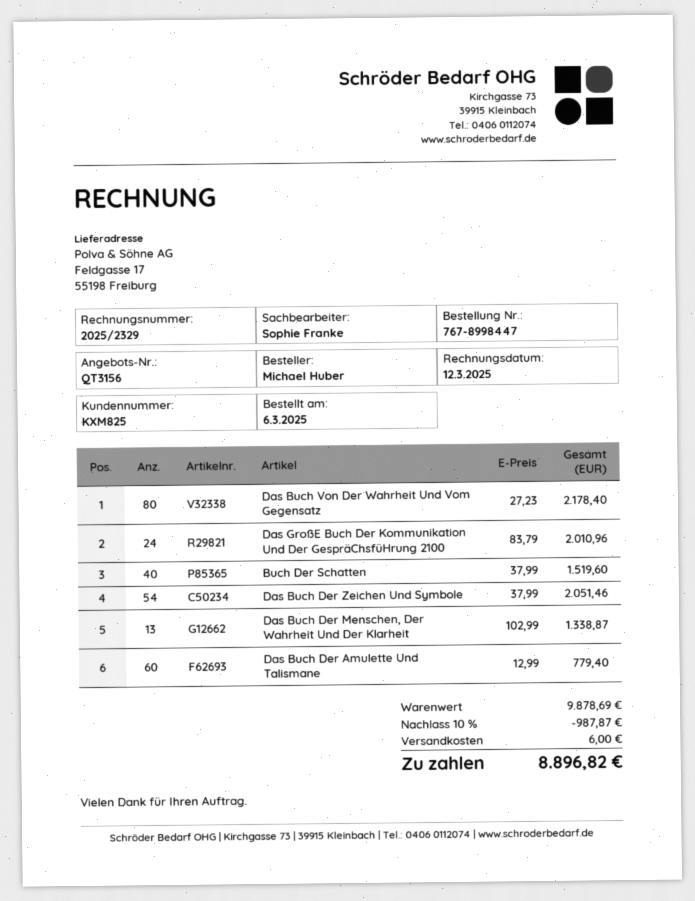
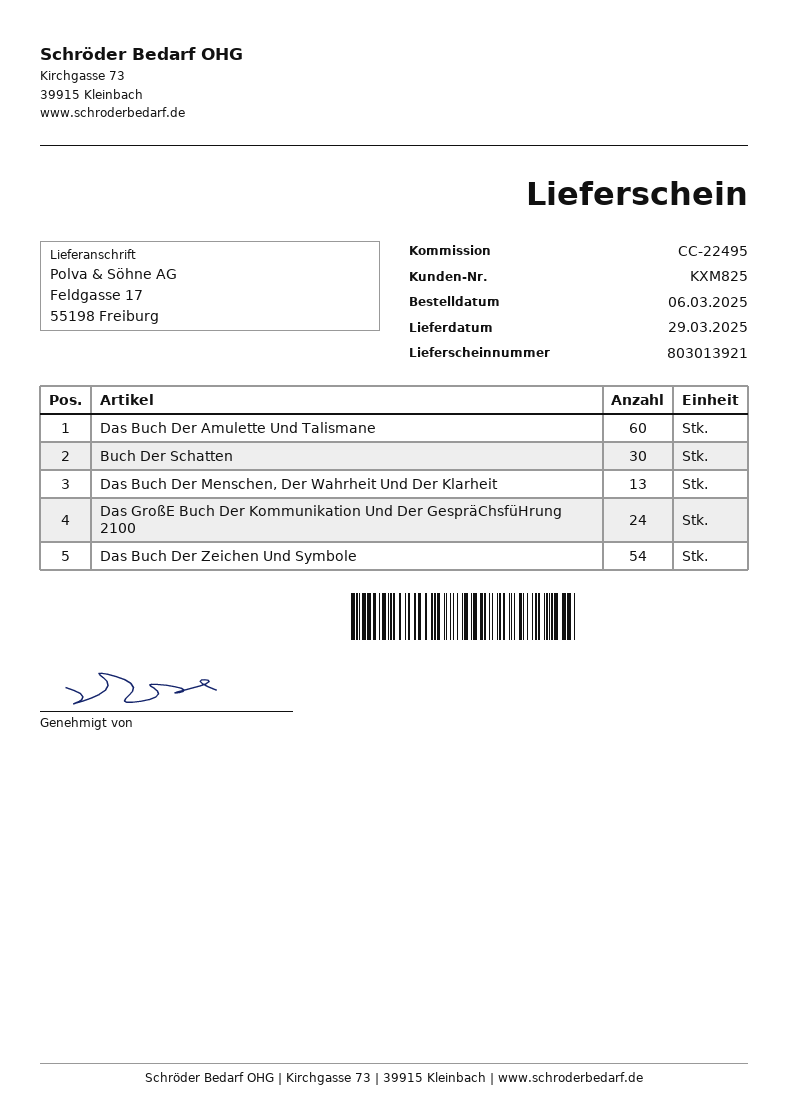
Das Buch Von Der Wahrheit Und Vom Gegensatz: 80 -> none
Buch Der Schatten: 40 -> 30

